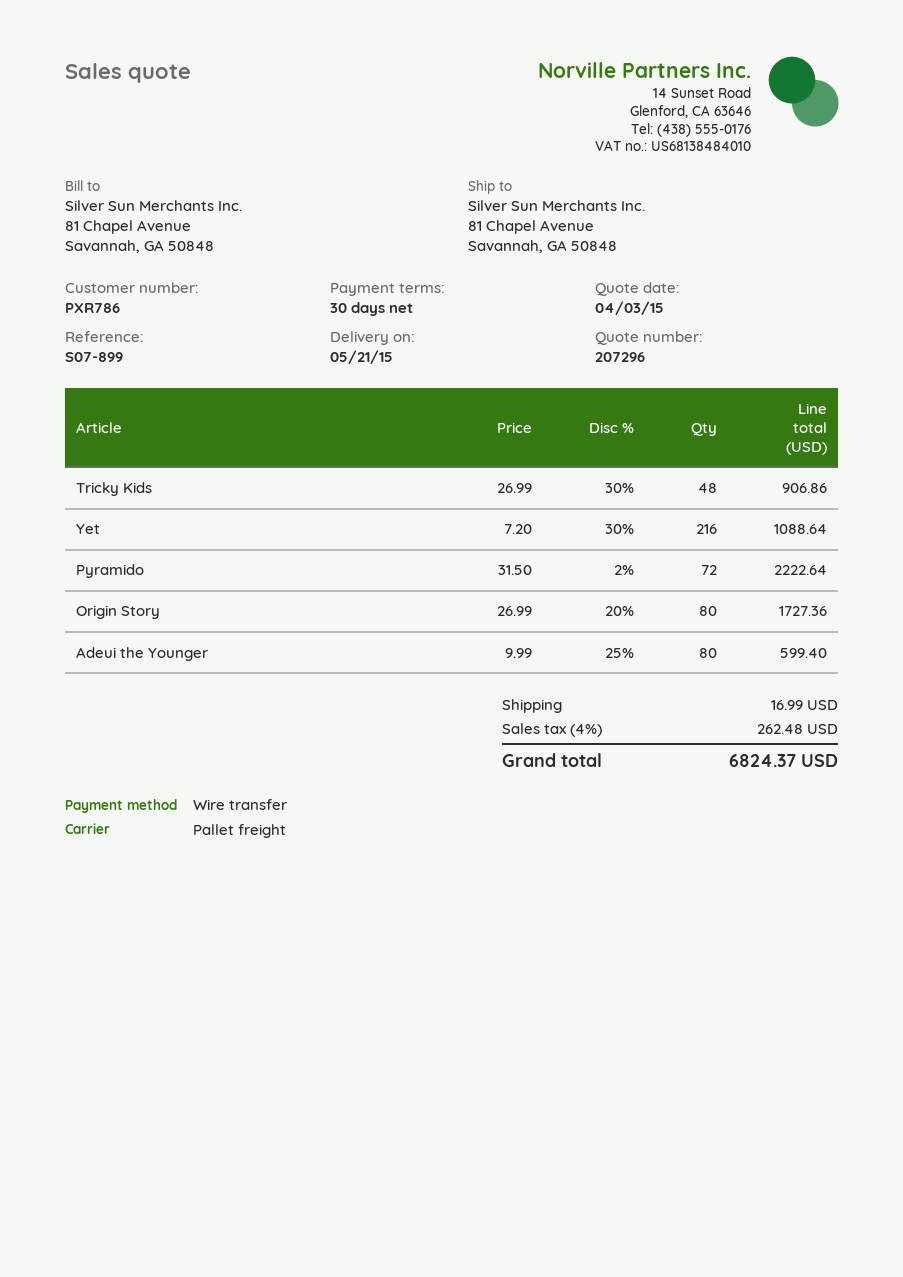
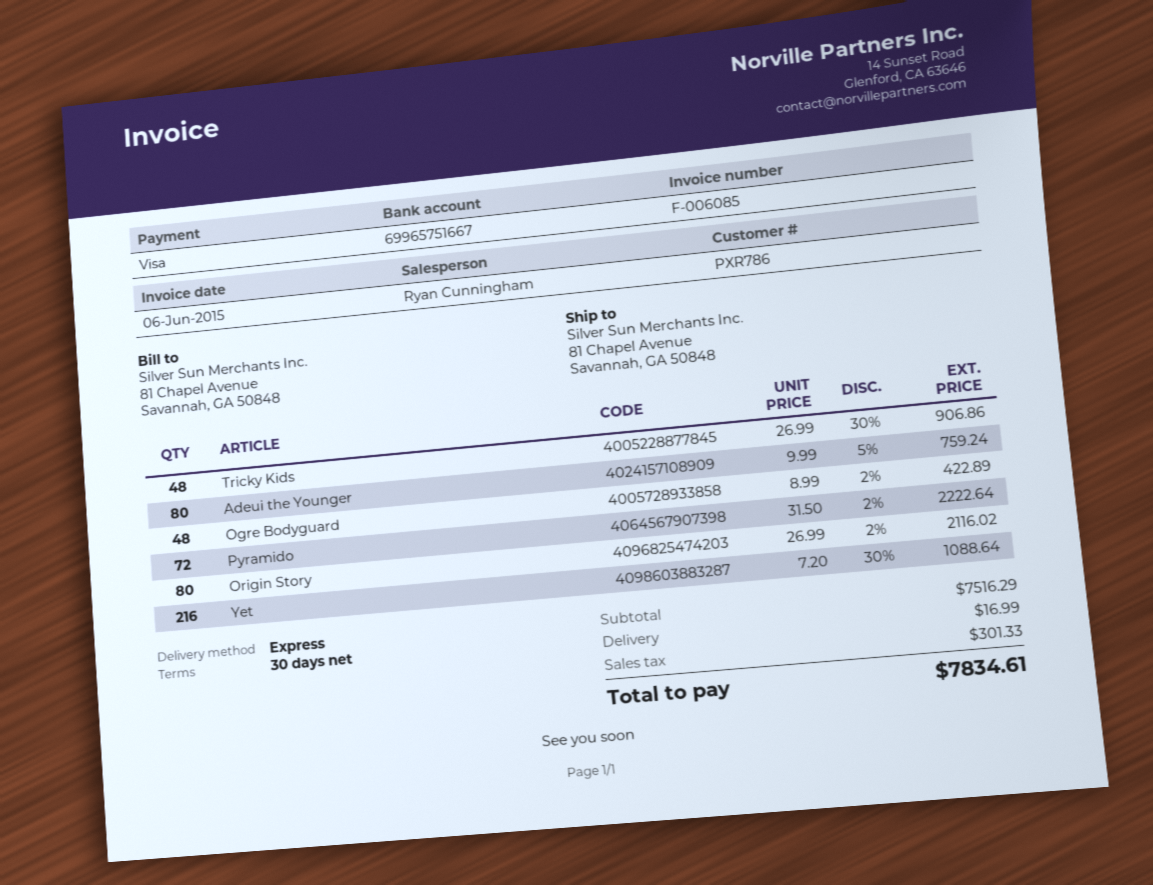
payment method: bank transfer -> Visa
shipping method: pallet freight -> express
Origin Story: 80 x 26.99 - 20% = 1727.36 -> 80 x 26.99 - 2% = 2116.02
Adeui the Younger: 80 x 9.99 - 25% = 599.40 -> 80 x 9.99 - 5% = 759.24
Ogre Bodyguard: none -> 48 x 8.99 - 2% = 422.89
tax: 262.48 -> 301.33
total: 6824.37 -> 7834.61

